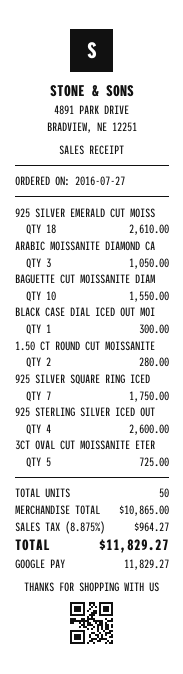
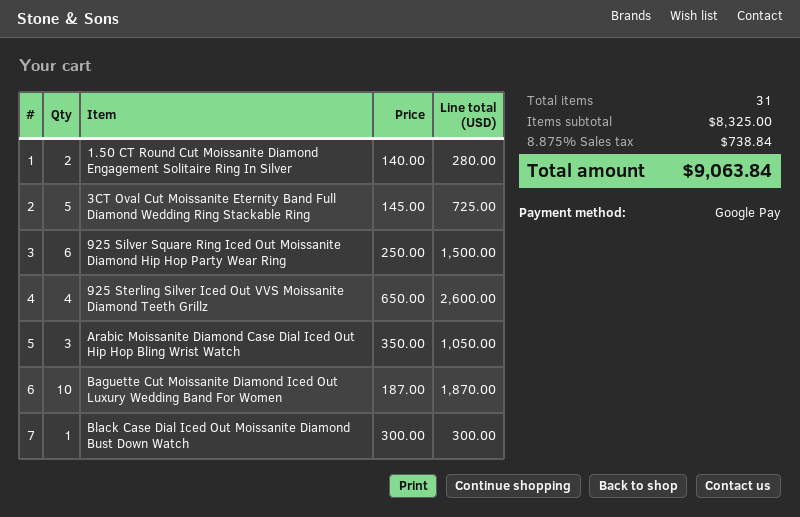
925 SILVER EMERALD CUT MOISS: 18 for 2610.00 -> none
BAGUETTE CUT MOISSANITE DIAM: 10 for 1550.00 -> 10 for 1870.00
925 SILVER SQUARE RING ICED: 7 for 1750.00 -> 6 for 1500.00
total quantity: 50 -> 31
subtotal: 10865.00 -> 8325.00
tax: 8.875% = 964.27 -> 8.875% = 738.84
total: 11829.27 -> 9063.84

